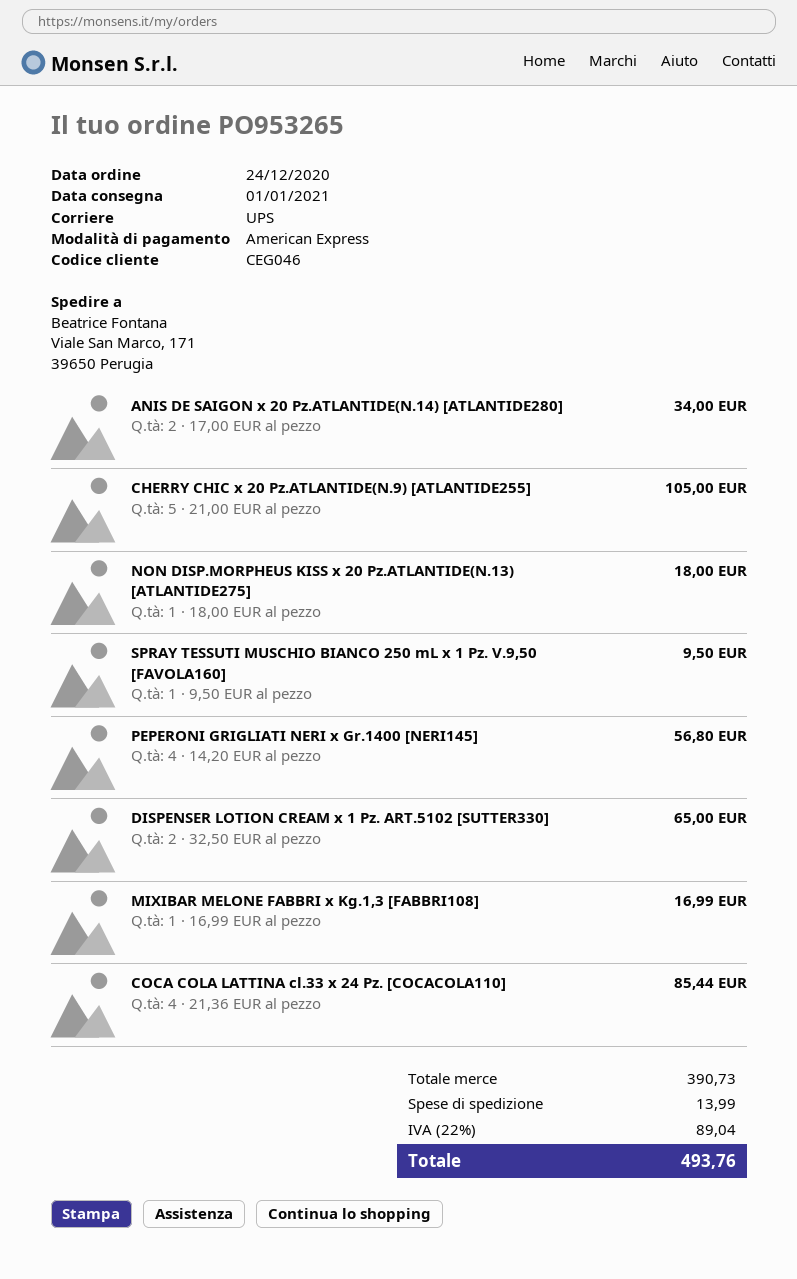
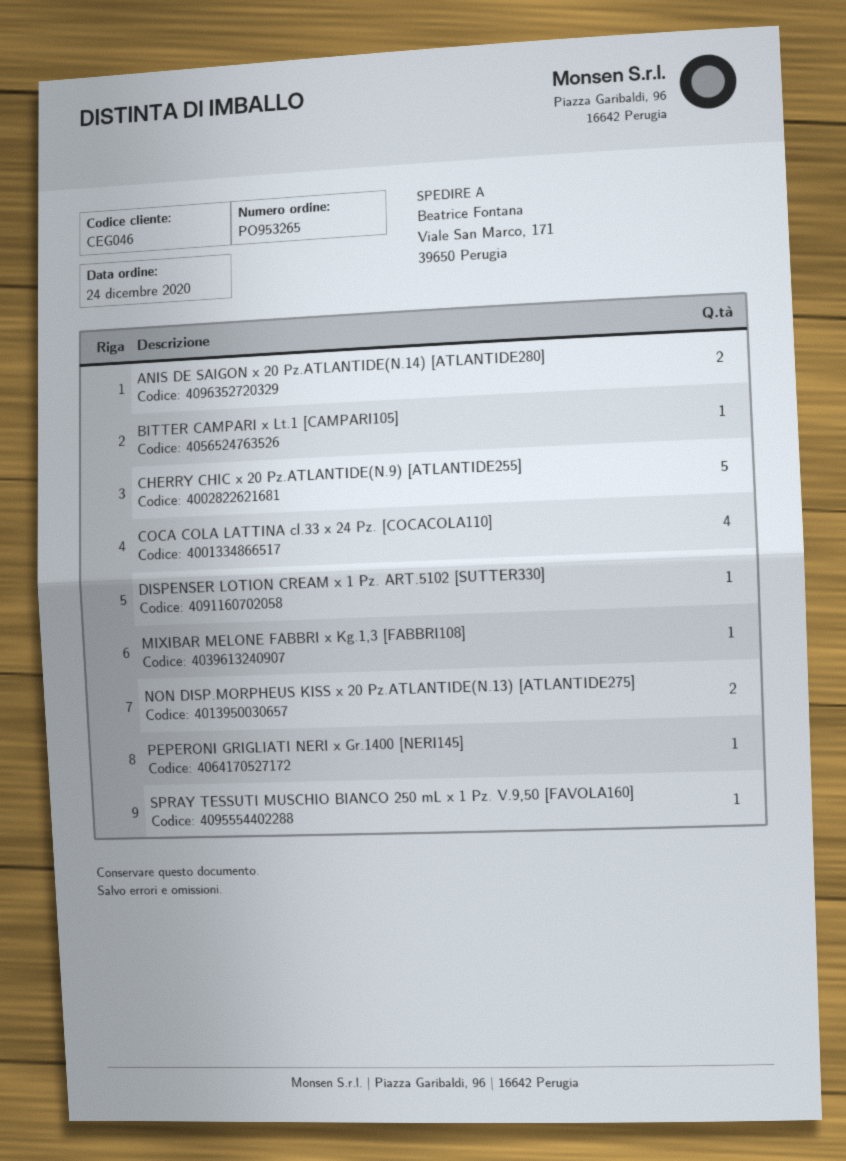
NON DISP.MORPHEUS KISS x 20 Pz.ATLANTIDE(N.13) [ATLANTIDE275]: 1 -> 2
PEPERONI GRIGLIATI NERI x Gr.1400 [NERI145]: 4 -> 1
DISPENSER LOTION CREAM x 1 Pz. ART.5102 [SUTTER330]: 2 -> 1
BITTER CAMPARI x Lt.1 [CAMPARI105]: none -> 1

